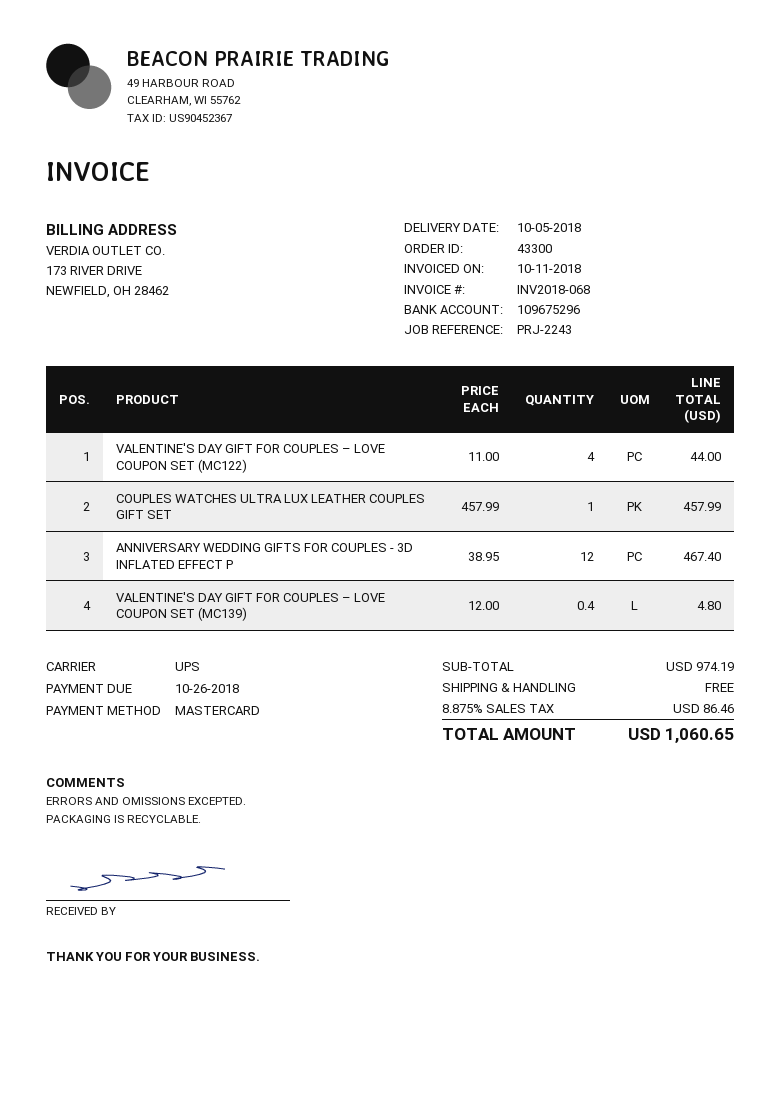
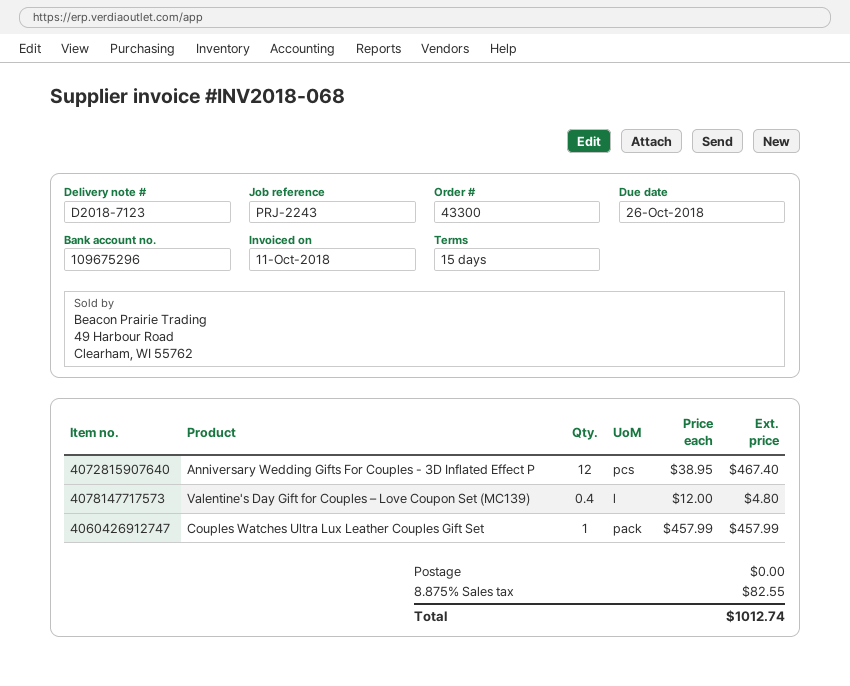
VALENTINE'S DAY GIFT FOR COUPLES – LOVE COUPON SET (MC122): 4 x 11.00 = 44.00 -> none
tax: 8.875% = 86.46 -> 8.875% = 82.55
total: 1060.65 -> 1012.74

